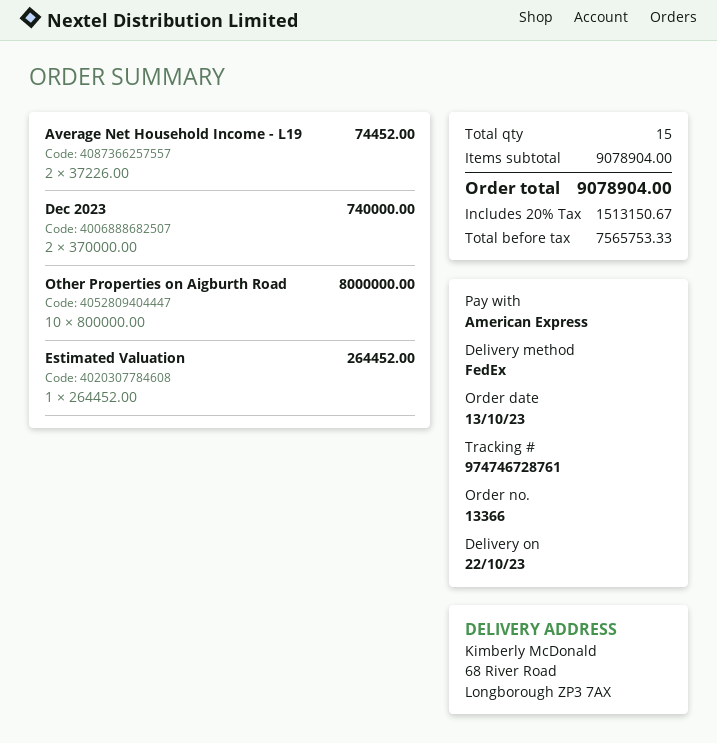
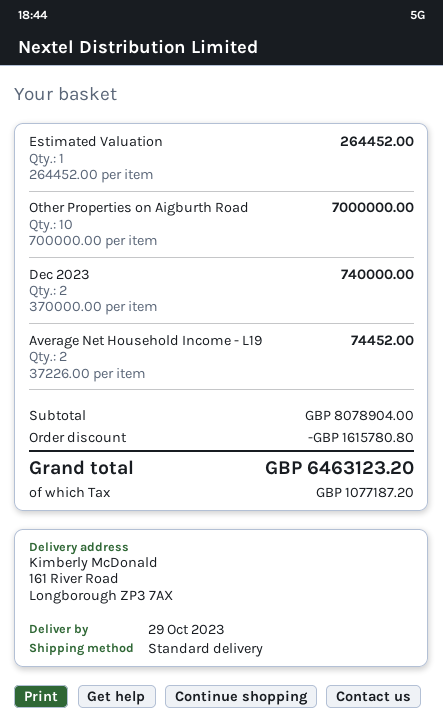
delivery date: 2023-10-22 -> 2023-10-29
shipping method: FedEx -> standard
ship to: 68 River Road, Longborough ZP3 7AX -> 161 River Road, Longborough ZP3 7AX
Other Properties on Aigburth Road: 10 x 800000.00 = 8000000.00 -> 10 x 700000.00 = 7000000.00
subtotal: 9078904.00 -> 8078904.00
discount: none -> 1615780.80
tax: 1513150.67 -> 1077187.20
total: 9078904.00 -> 6463123.20

